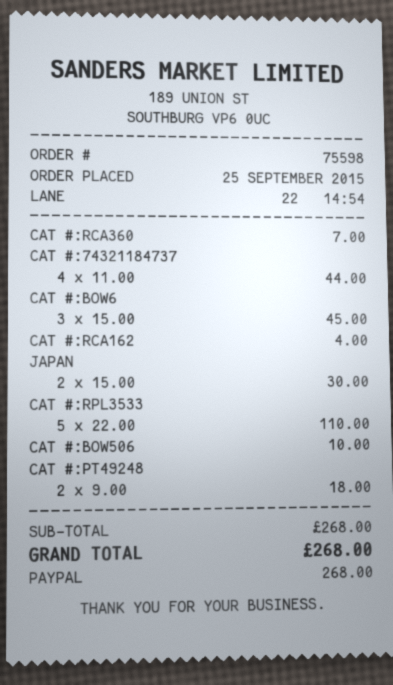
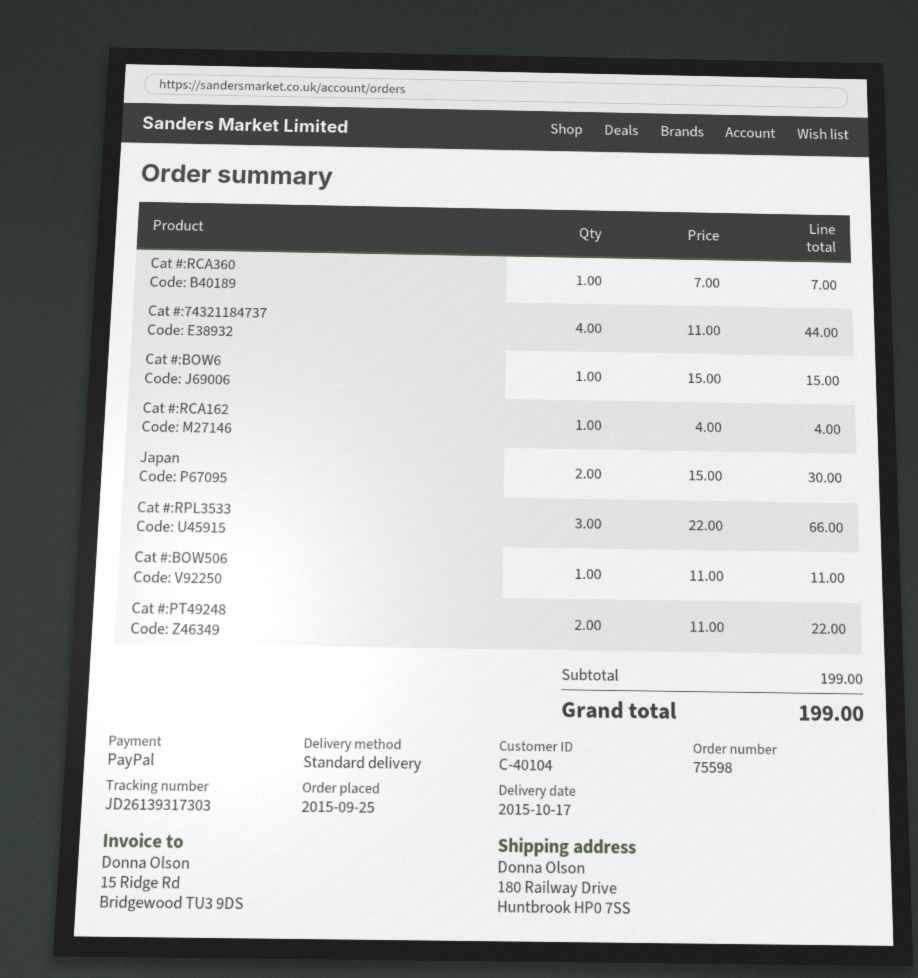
CAT #:BOW6: 3 x 15.00 = 45.00 -> 1 x 15.00 = 15.00
CAT #:RPL3533: 5 x 22.00 = 110.00 -> 3 x 22.00 = 66.00
CAT #:BOW506: 1 x 10.00 = 10.00 -> 1 x 11.00 = 11.00
CAT #:PT49248: 2 x 9.00 = 18.00 -> 2 x 11.00 = 22.00
subtotal: 268.00 -> 199.00
total: 268.00 -> 199.00

